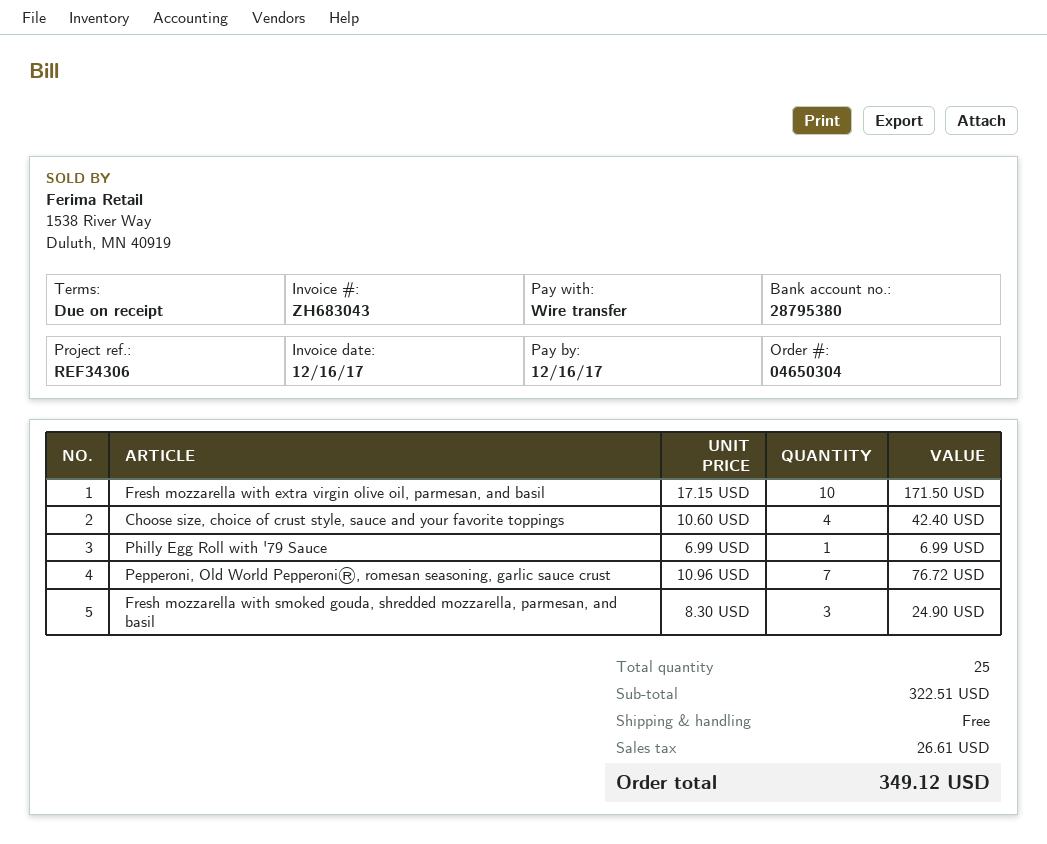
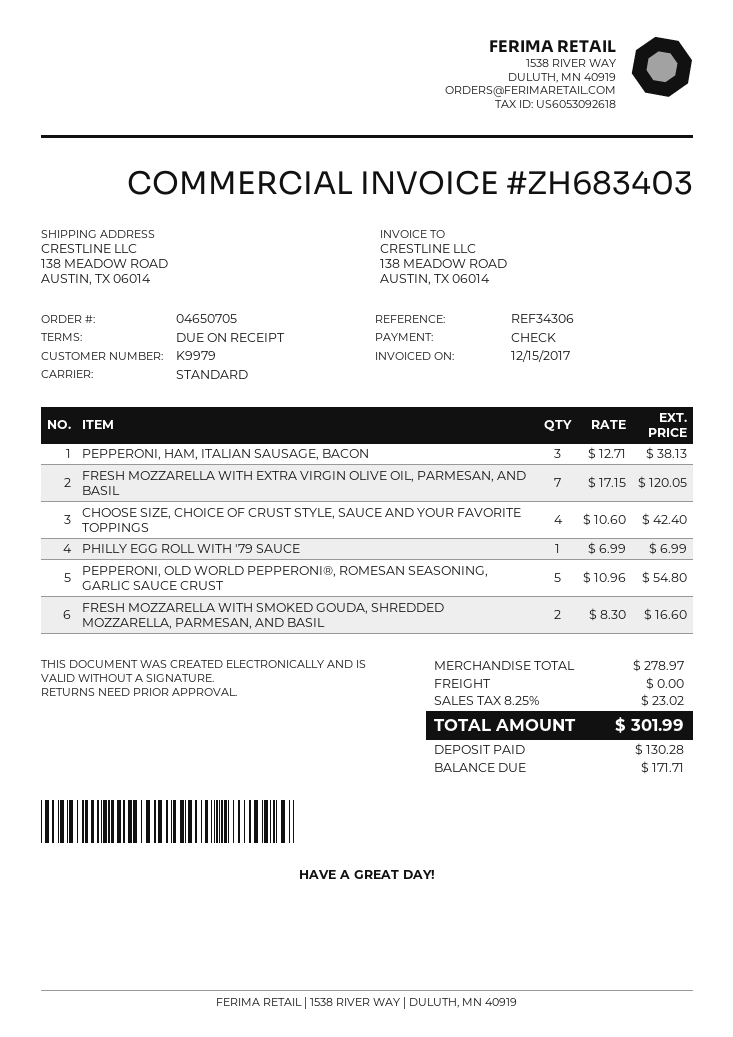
order number: 04650304 -> 04650705
invoice number: ZH683043 -> ZH683403
invoice date: 2017-12-16 -> 2017-12-15
payment method: bank transfer -> cheque
Fresh mozzarella with extra virgin olive oil, parmesan, and basil: 10 x 17.15 = 171.50 -> 7 x 17.15 = 120.05
Pepperoni, Old World Pepperoni®, romesan seasoning, garlic sauce crust: 7 x 10.96 = 76.72 -> 5 x 10.96 = 54.80
Fresh mozzarella with smoked gouda, shredded mozzarella, parmesan, and basil: 3 x 8.30 = 24.90 -> 2 x 8.30 = 16.60
PEPPERONI, HAM, ITALIAN SAUSAGE, BACON: none -> 3 x 12.71 = 38.13
subtotal: 322.51 -> 278.97
tax: 26.61 -> 23.02
total: 349.12 -> 301.99

